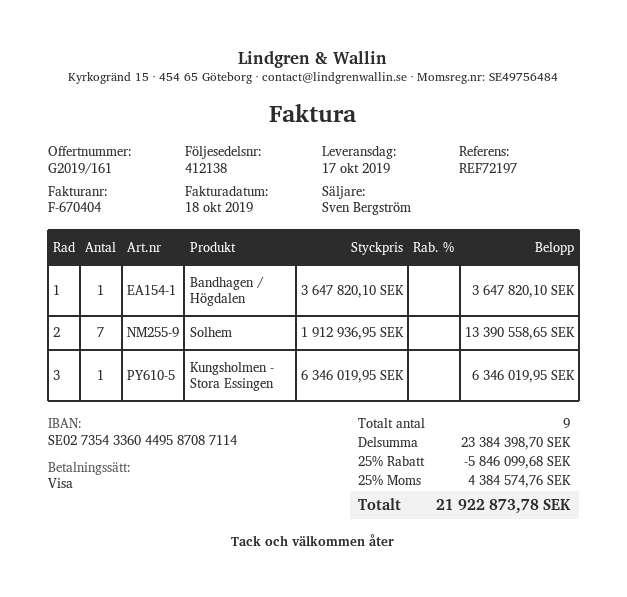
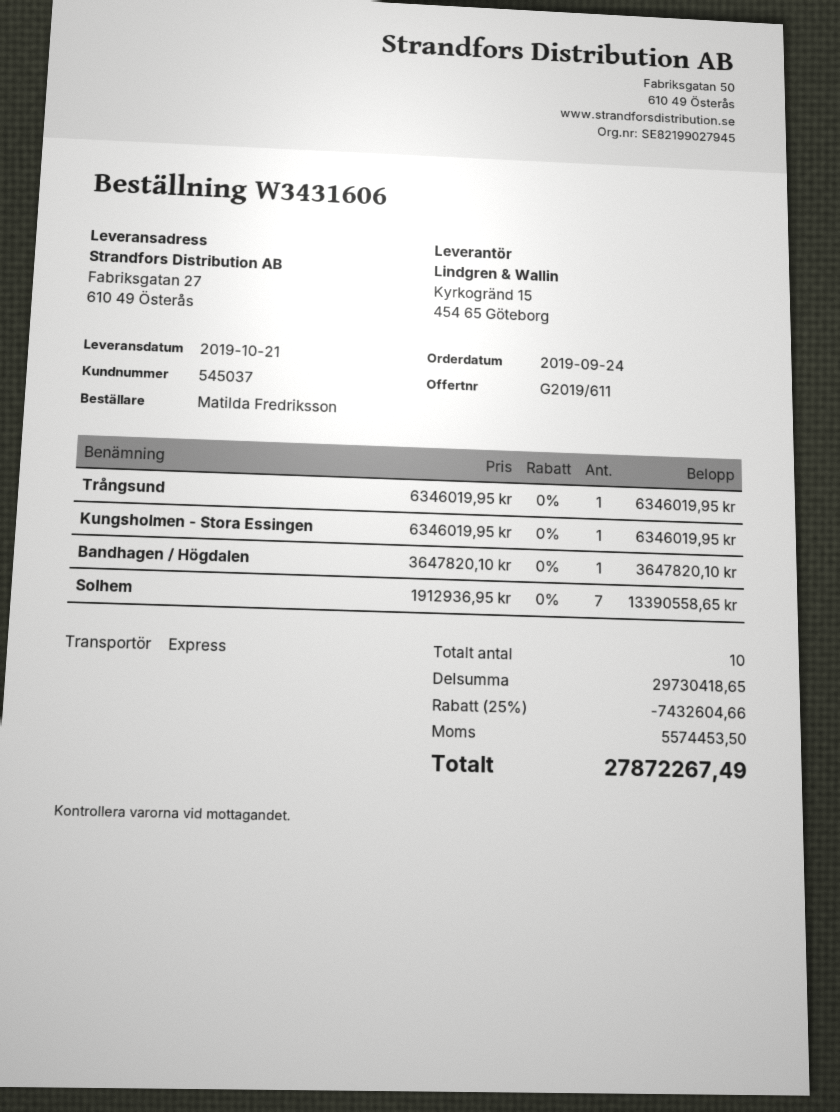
quote number: G2019/161 -> G2019/611
delivery date: 2019-10-17 -> 2019-10-21
Trångsund: none -> 1 x 6346019.95 = 6346019.95
total quantity: 9 -> 10
subtotal: 23384398.70 -> 29730418.65
discount: 25% = 5846099.68 -> 25% = 7432604.66
tax: 4384574.76 -> 5574453.50
total: 21922873.78 -> 27872267.49

